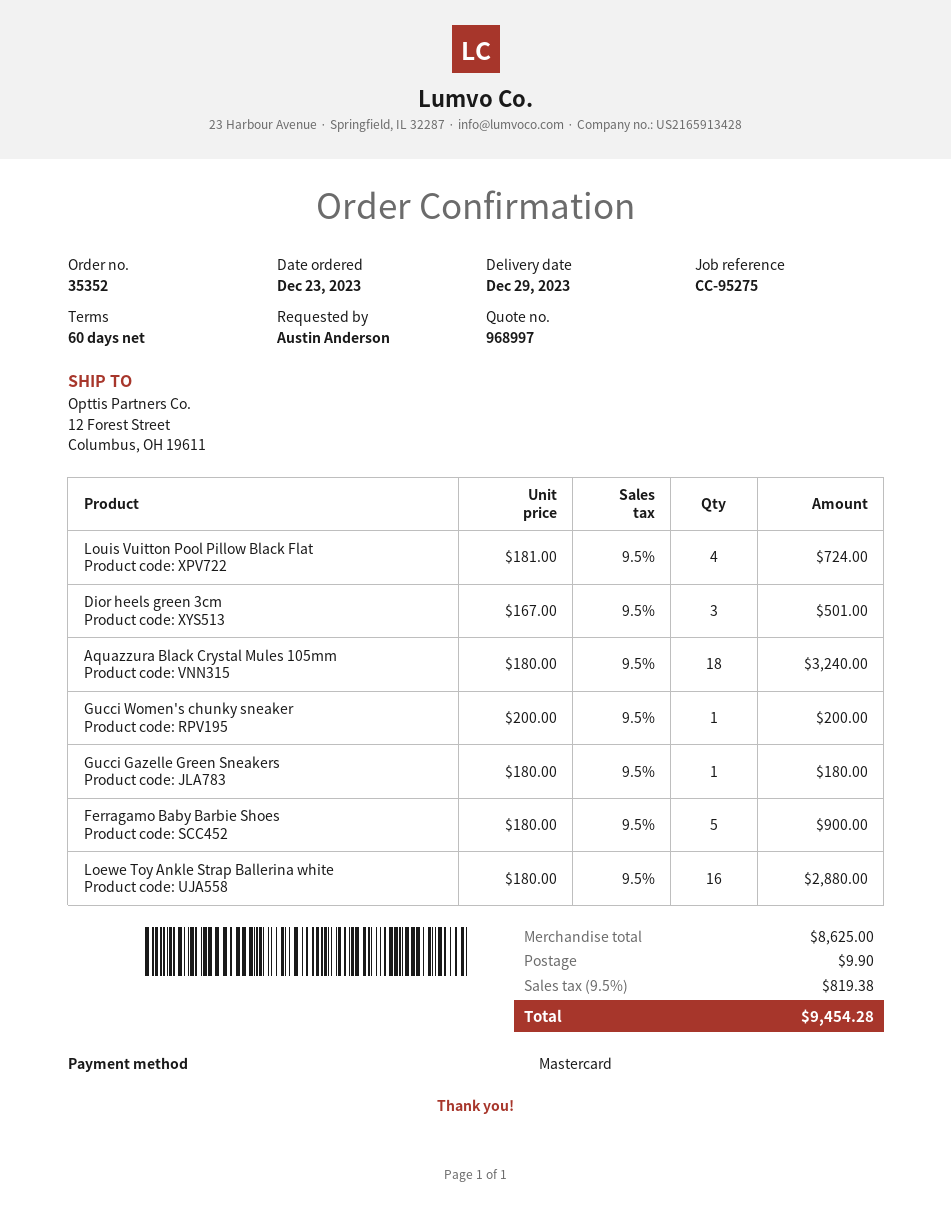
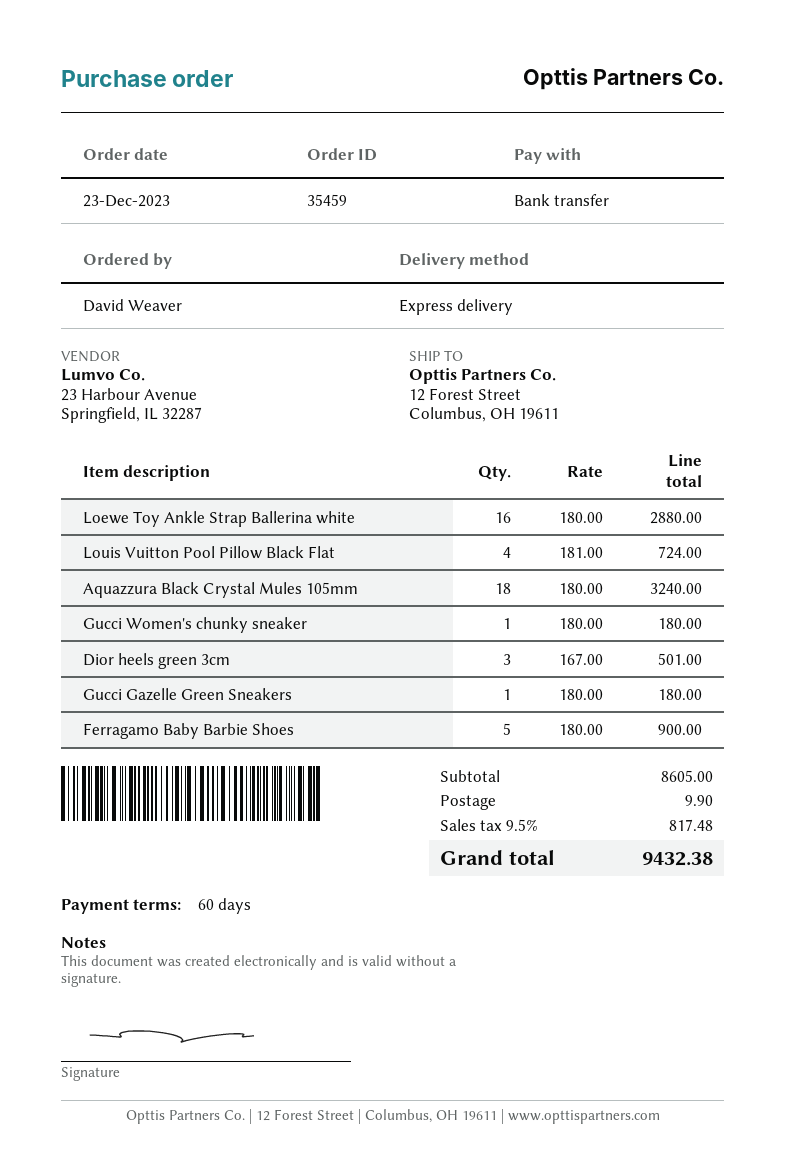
order number: 35352 -> 35459
ordered by: Austin Anderson -> David Weaver
payment method: Mastercard -> bank transfer
Gucci Women's chunky sneaker: 1 x 200.00 = 200.00 -> 1 x 180.00 = 180.00
subtotal: 8625.00 -> 8605.00
tax: 9.5% = 819.38 -> 9.5% = 817.48
total: 9454.28 -> 9432.38

